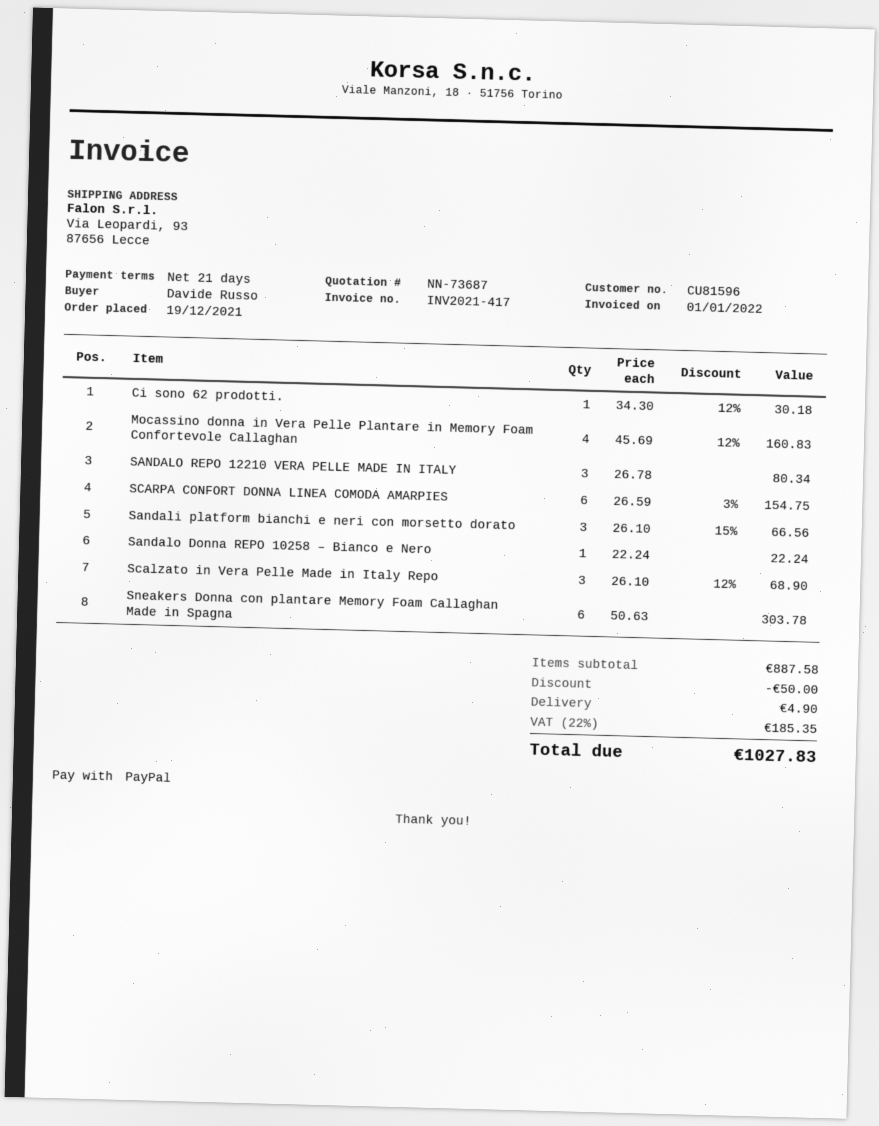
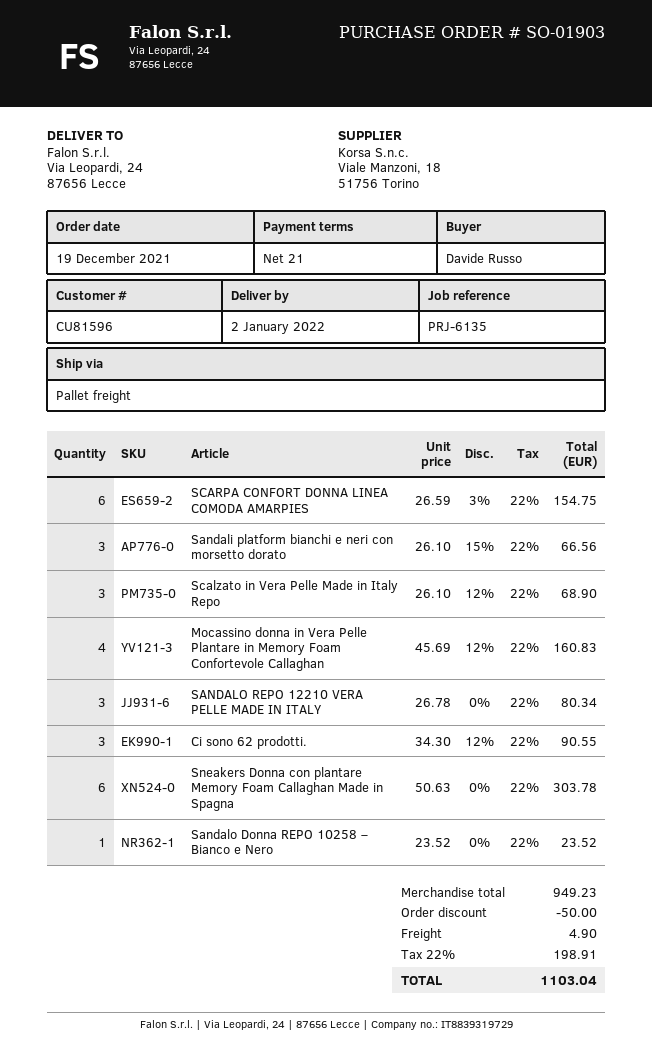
ship to: Via Leopardi, 93, 87656 Lecce -> Via Leopardi, 24, 87656 Lecce
Ci sono 62 prodotti.: 1 x 34.30 - 12% = 30.18 -> 3 x 34.30 - 12% = 90.55
Sandalo Donna REPO 10258 – Bianco e Nero: 1 x 22.24 = 22.24 -> 1 x 23.52 = 23.52
subtotal: 887.58 -> 949.23
tax: 22% = 185.35 -> 22% = 198.91
total: 1027.83 -> 1103.04

